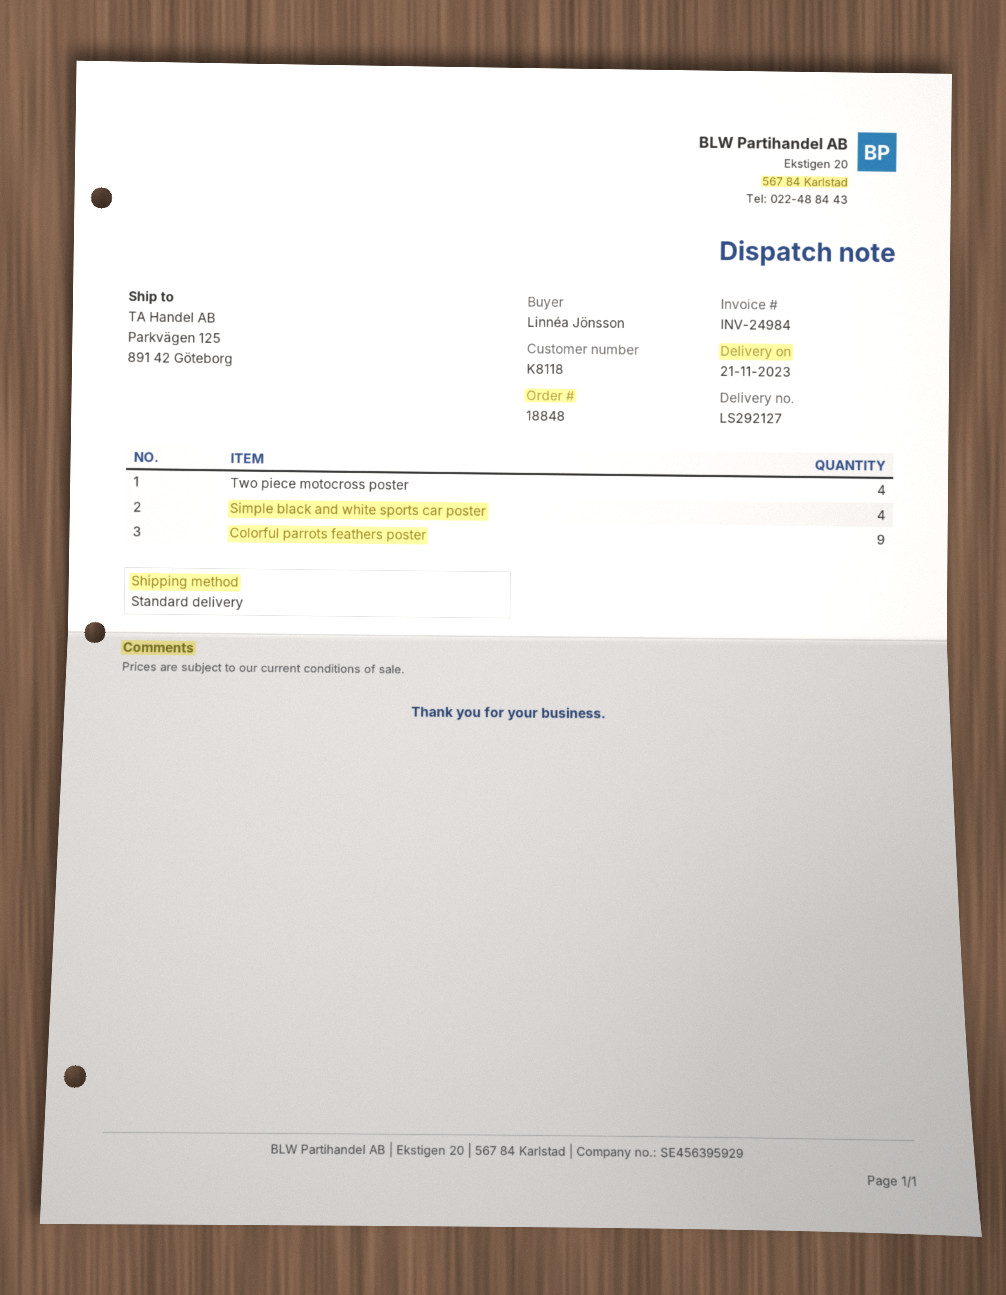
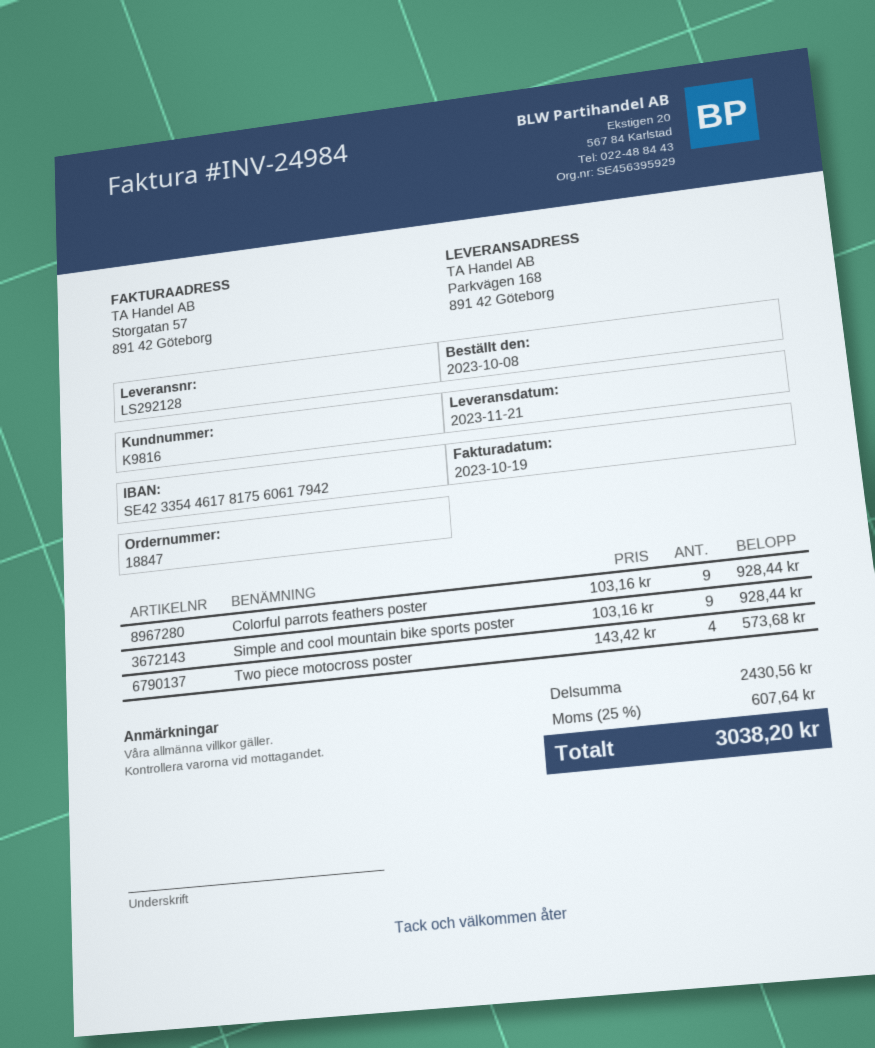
order number: 18848 -> 18847
delivery note number: LS292127 -> LS292128
customer number: K8118 -> K9816
ship to: Parkvägen 125, 891 42 Göteborg -> Parkvägen 168, 891 42 Göteborg
Simple black and white sports car poster: 4 -> none
Simple and cool mountain bike sports poster: none -> 9

